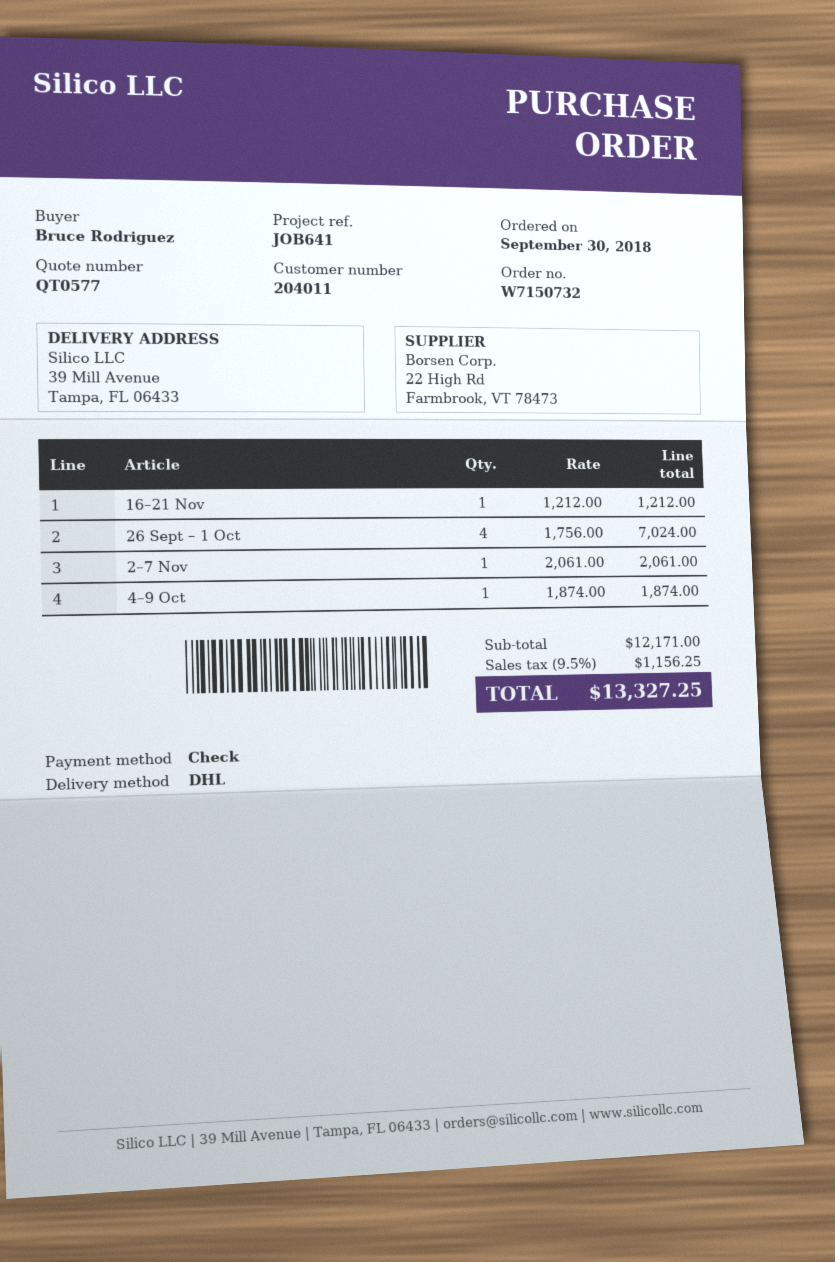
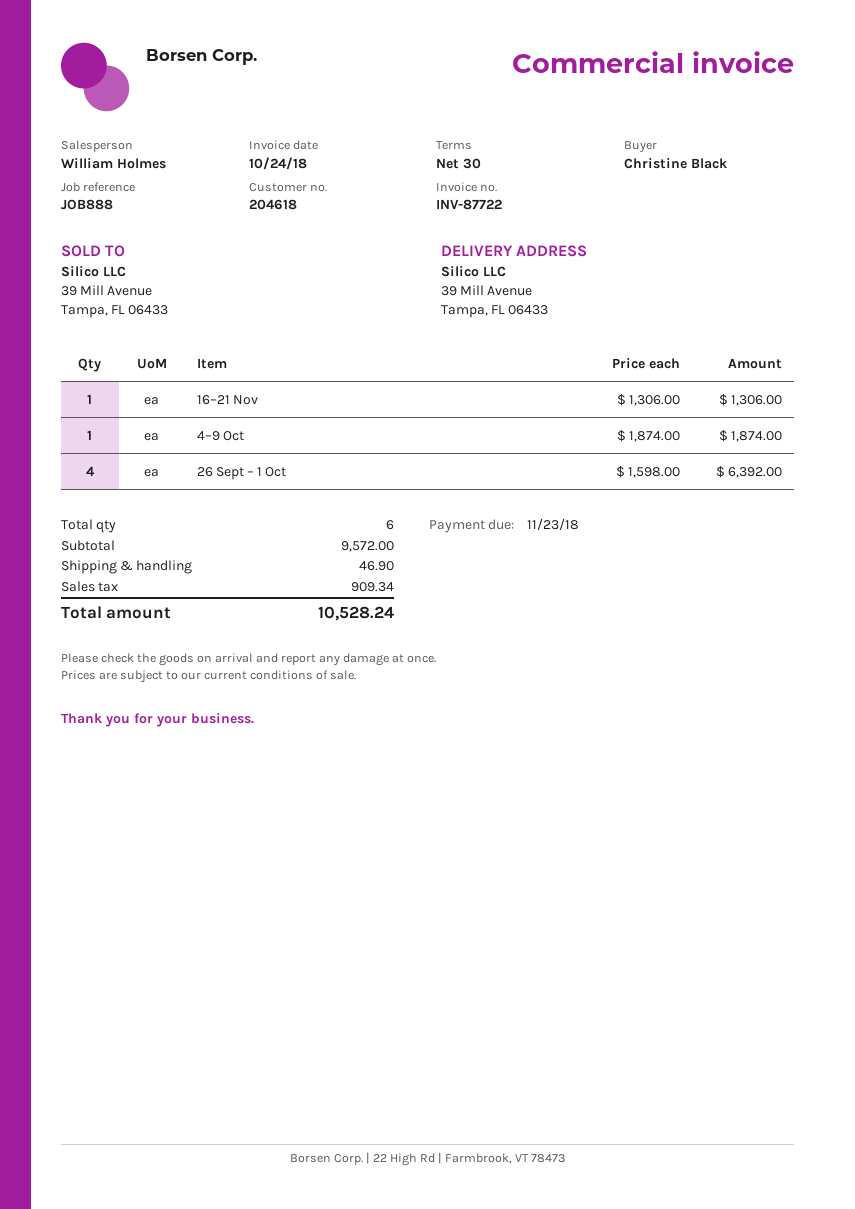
customer number: 204011 -> 204618
reference: JOB641 -> JOB888
ordered by: Bruce Rodriguez -> Christine Black
16–21 Nov: 1 x 1212.00 = 1212.00 -> 1 x 1306.00 = 1306.00
26 Sept – 1 Oct: 4 x 1756.00 = 7024.00 -> 4 x 1598.00 = 6392.00
2–7 Nov: 1 x 2061.00 = 2061.00 -> none
subtotal: 12171.00 -> 9572.00
shipping: none -> 46.90
tax: 1156.25 -> 909.34
total: 13327.25 -> 10528.24

